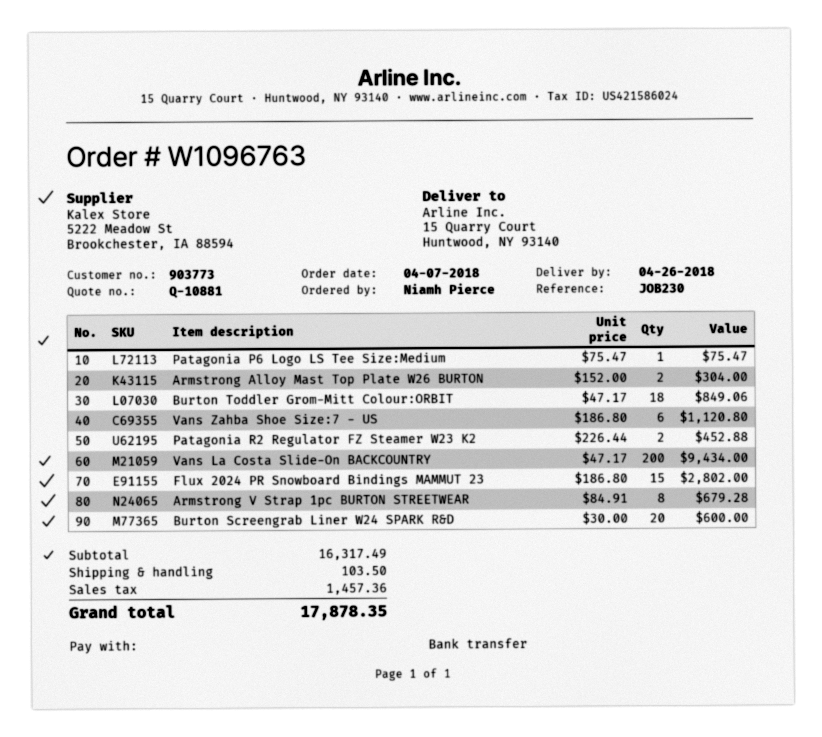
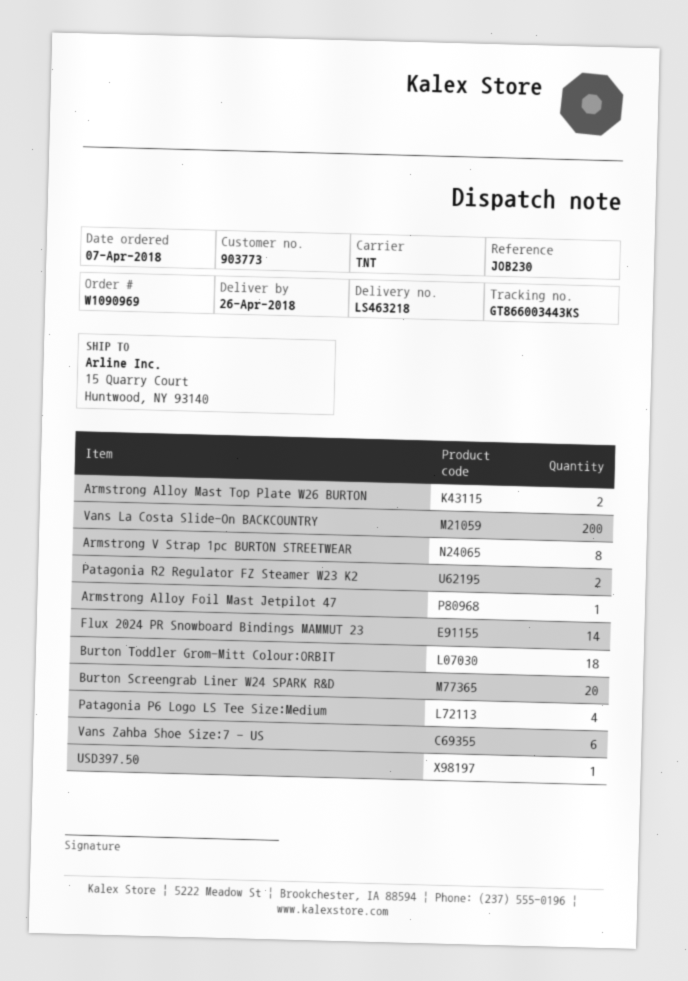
order number: W1096763 -> W1090969
Patagonia P6 Logo LS Tee Size:Medium: 1 -> 4
Flux 2024 PR Snowboard Bindings MAMMUT 23: 15 -> 14
Armstrong Alloy Foil Mast Jetpilot 47: none -> 1
USD397.50: none -> 1

